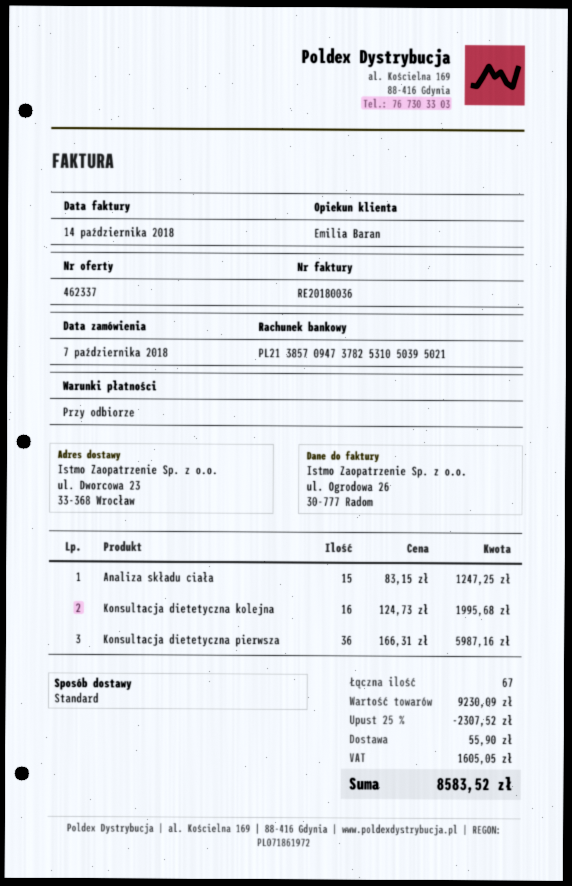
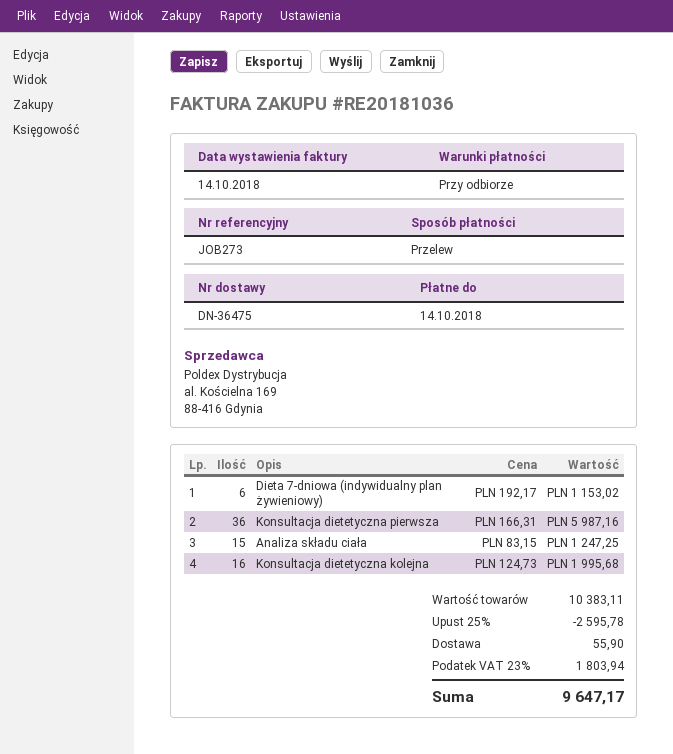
invoice number: RE20180036 -> RE20181036
Dieta 7-dniowa (indywidualny plan żywieniowy): none -> 6 x 192.17 = 1153.02
subtotal: 9230.09 -> 10383.11
discount: 25% = 2307.52 -> 25% = 2595.78
tax: 1605.05 -> 1803.94
total: 8583.52 -> 9647.17

